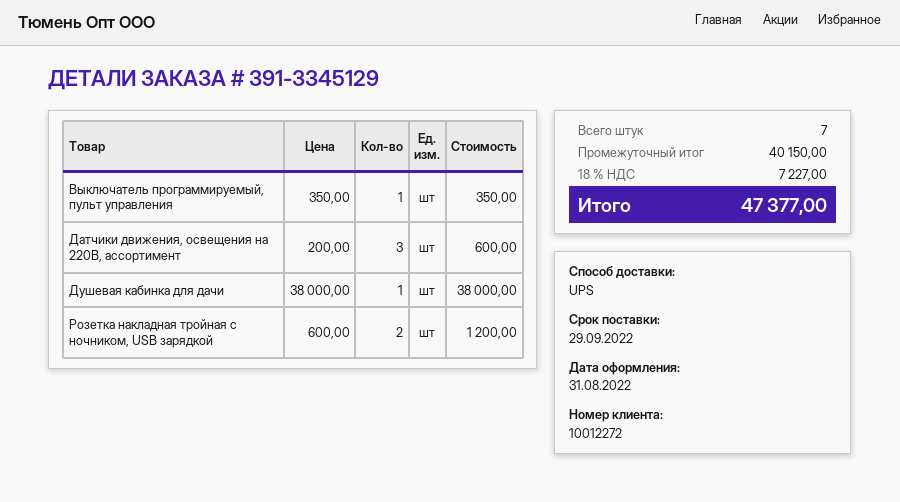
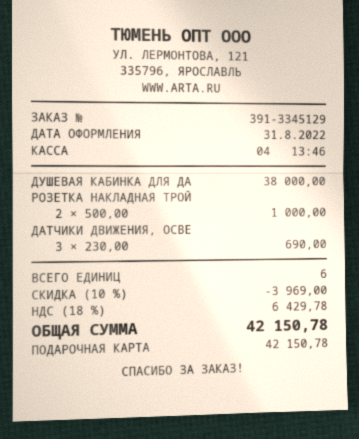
Выключатель программируемый, пульт управления: 1 x 350.00 = 350.00 -> none
Датчики движения, освещения на 220В, ассортимент: 3 x 200.00 = 600.00 -> 3 x 230.00 = 690.00
Розетка накладная тройная с ночником, USB зарядкой: 2 x 600.00 = 1200.00 -> 2 x 500.00 = 1000.00
total quantity: 7 -> 6
discount: none -> 10% = 3969.00
tax: 18% = 7227.00 -> 18% = 6429.78
total: 47377.00 -> 42150.78

